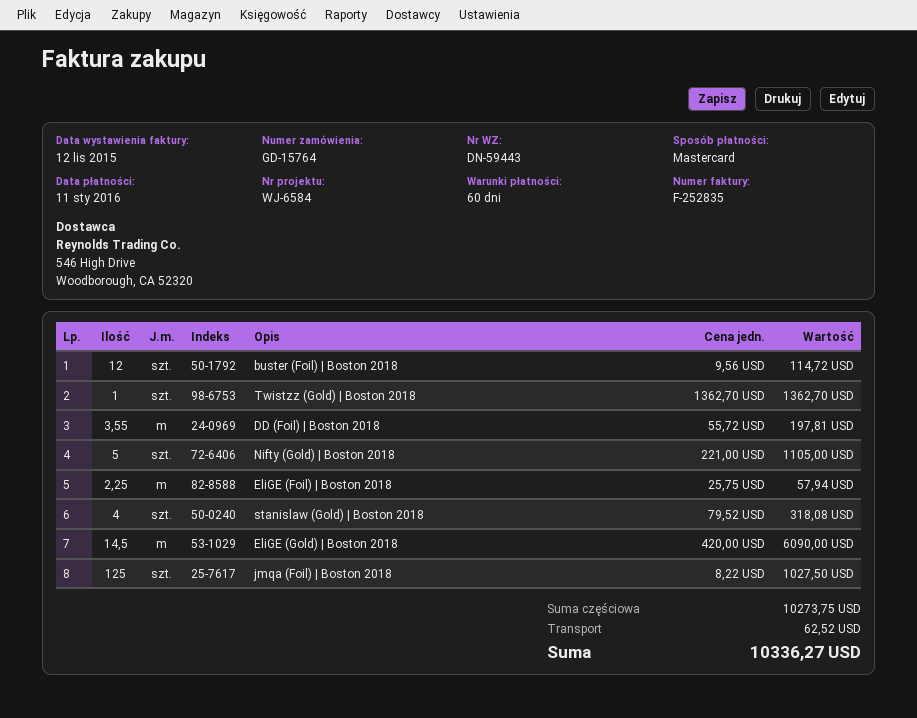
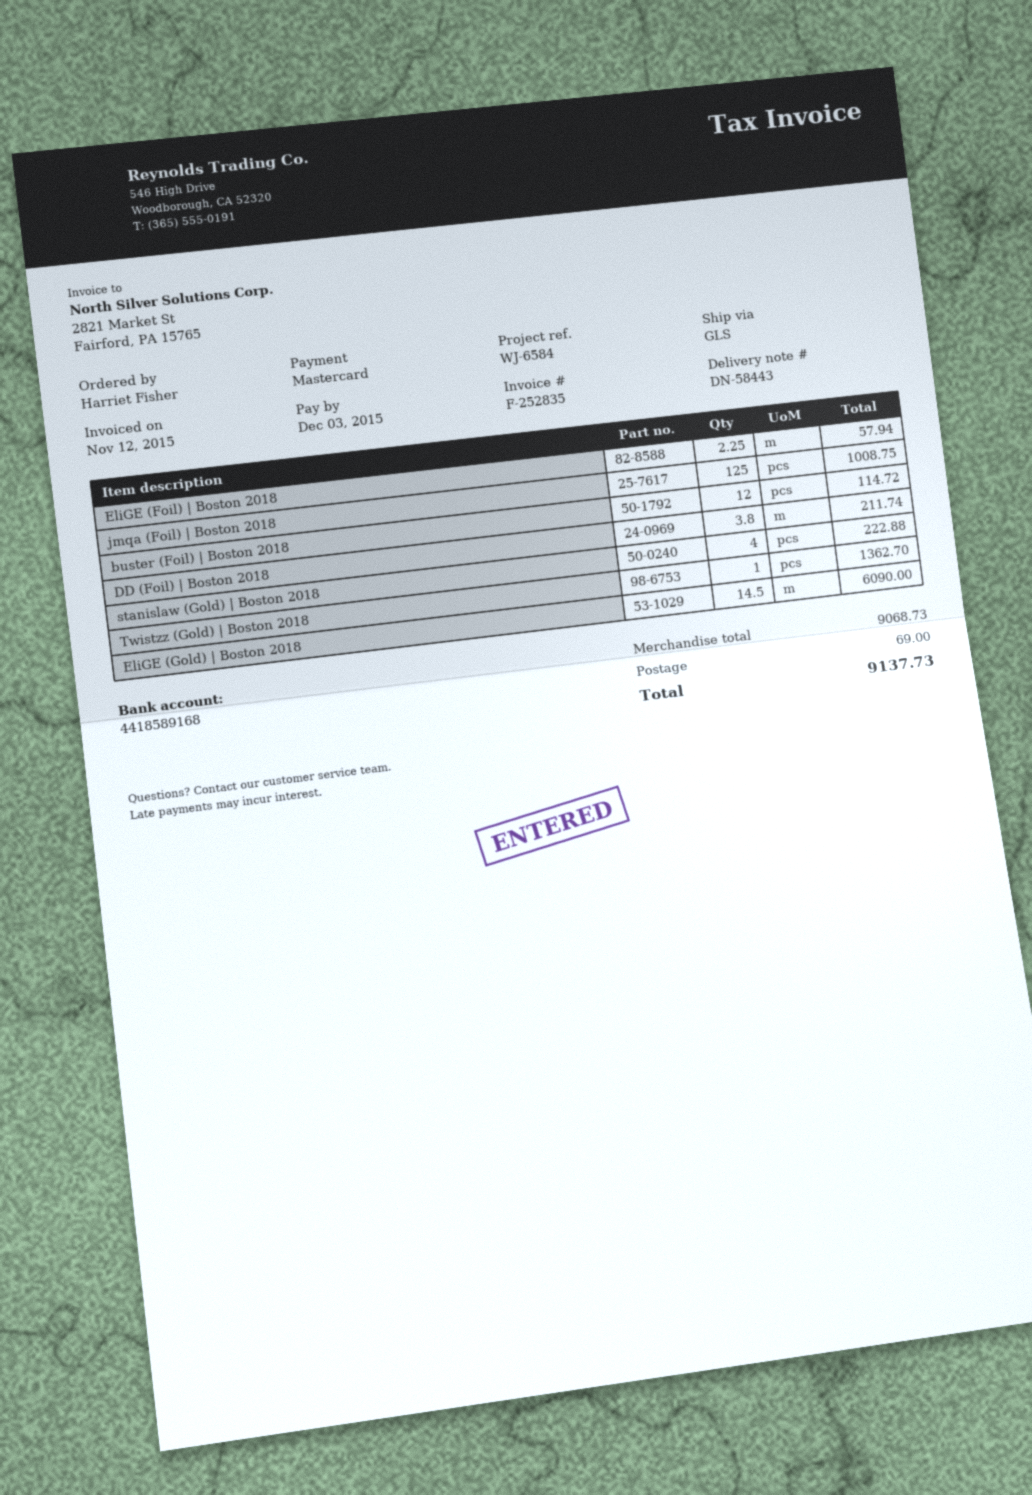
delivery note number: DN-59443 -> DN-58443
due date: 2016-01-11 -> 2015-12-03
DD (Foil) | Boston 2018: 3.55 for 197.81 -> 3.8 for 211.74
Nifty (Gold) | Boston 2018: 5 for 1105.00 -> none
stanislaw (Gold) | Boston 2018: 4 for 318.08 -> 4 for 222.88
jmqa (Foil) | Boston 2018: 125 for 1027.50 -> 125 for 1008.75
subtotal: 10273.75 -> 9068.73
shipping: 62.52 -> 69.00
total: 10336.27 -> 9137.73

